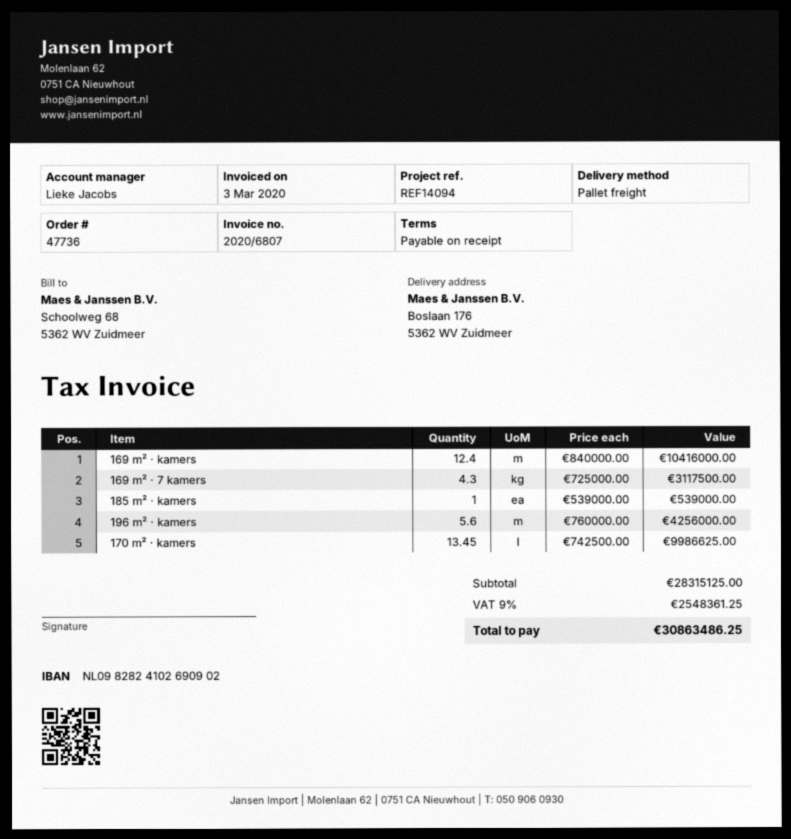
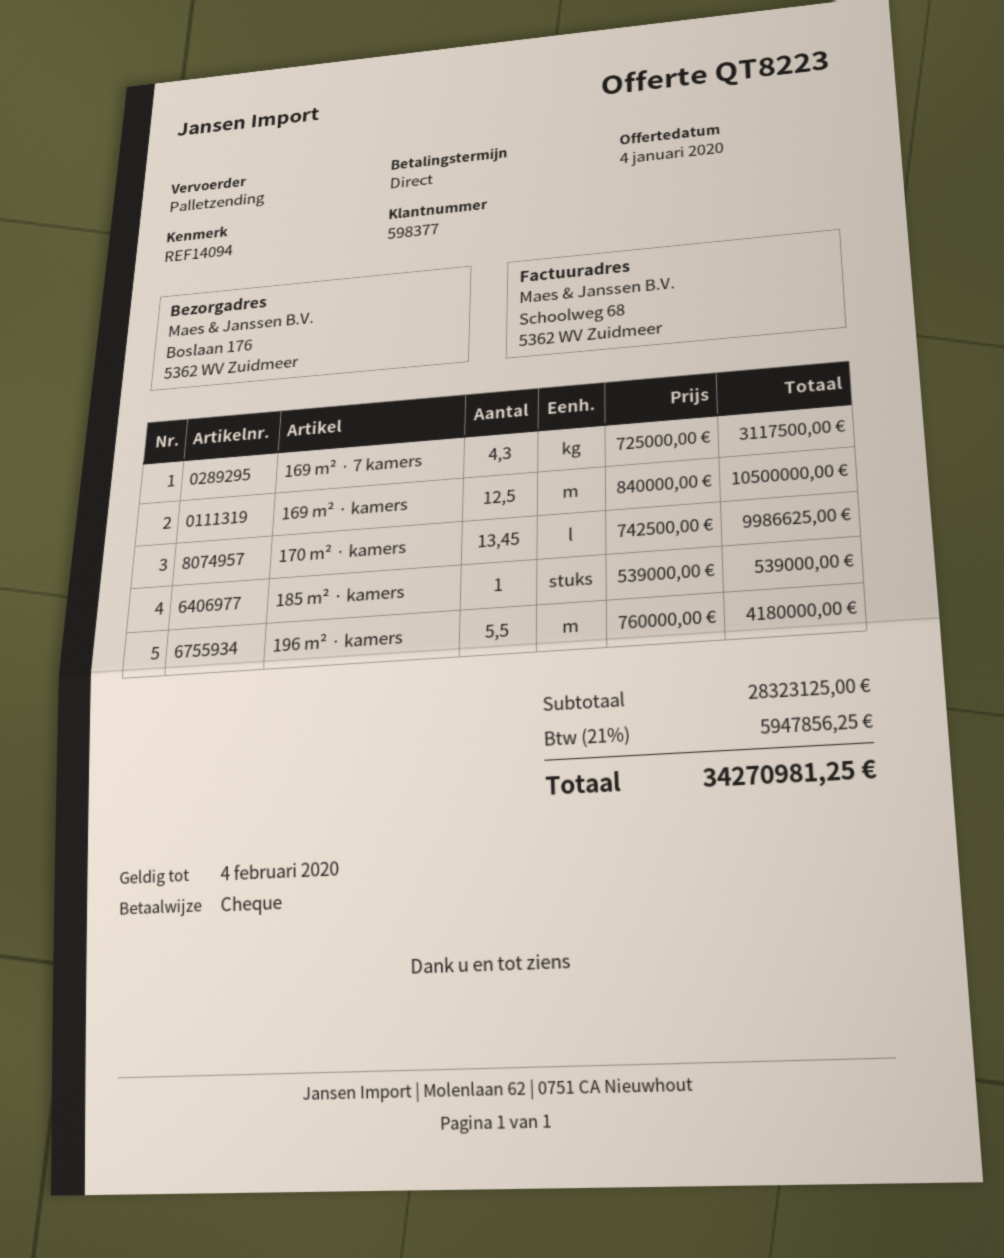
169 m² · kamers: 12.4 x 840000.00 = 10416000.00 -> 12.5 x 840000.00 = 10500000.00
196 m² · kamers: 5.6 x 760000.00 = 4256000.00 -> 5.5 x 760000.00 = 4180000.00
subtotal: 28315125.00 -> 28323125.00
tax: 9% = 2548361.25 -> 21% = 5947856.25
total: 30863486.25 -> 34270981.25

